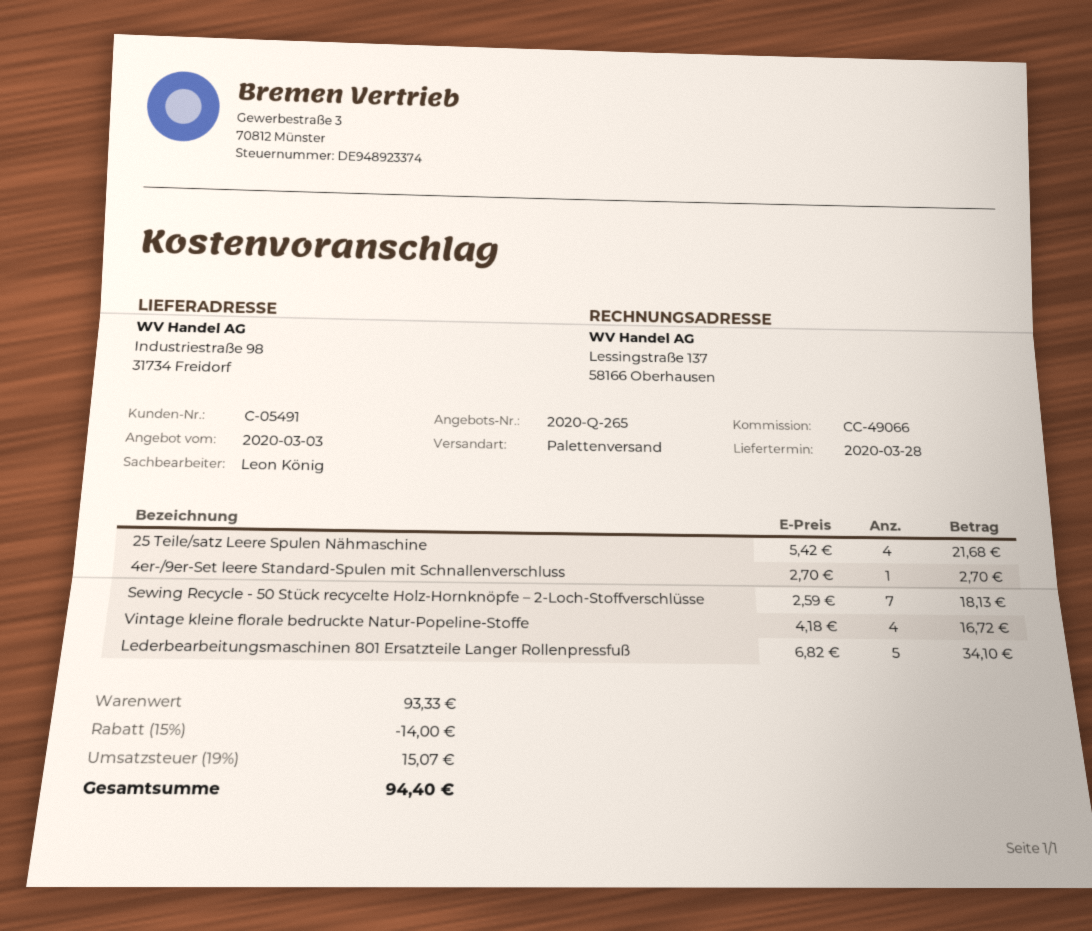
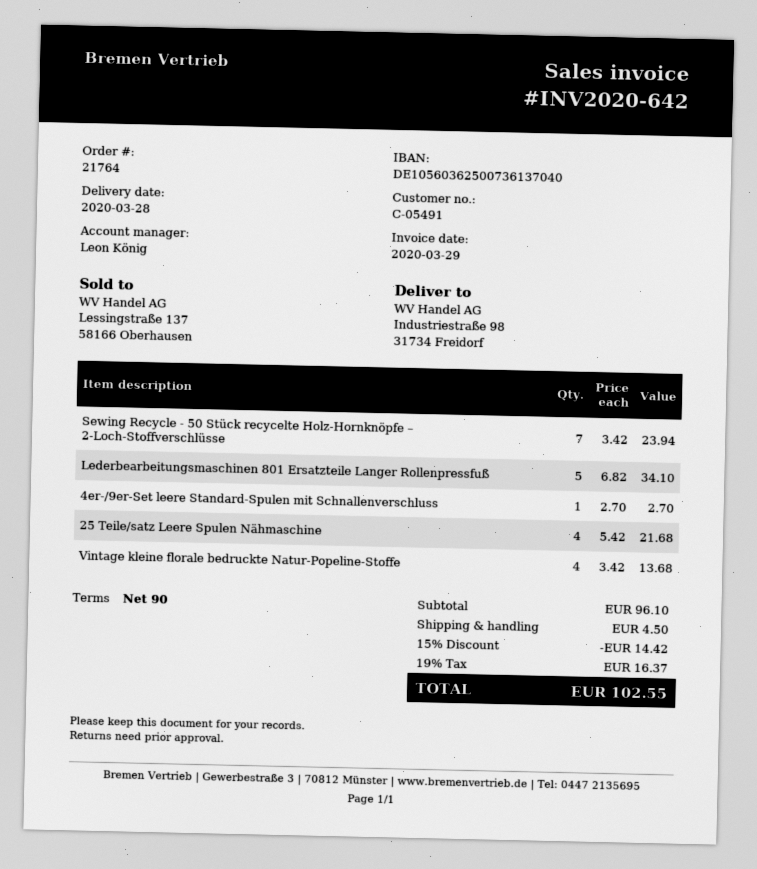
Sewing Recycle - 50 Stück recycelte Holz-Hornknöpfe – 2-Loch-Stoffverschlüsse: 7 x 2.59 = 18.13 -> 7 x 3.42 = 23.94
Vintage kleine florale bedruckte Natur-Popeline-Stoffe: 4 x 4.18 = 16.72 -> 4 x 3.42 = 13.68
subtotal: 93.33 -> 96.10
discount: 15% = 14.00 -> 15% = 14.42
shipping: none -> 4.50
tax: 19% = 15.07 -> 19% = 16.37
total: 94.40 -> 102.55

